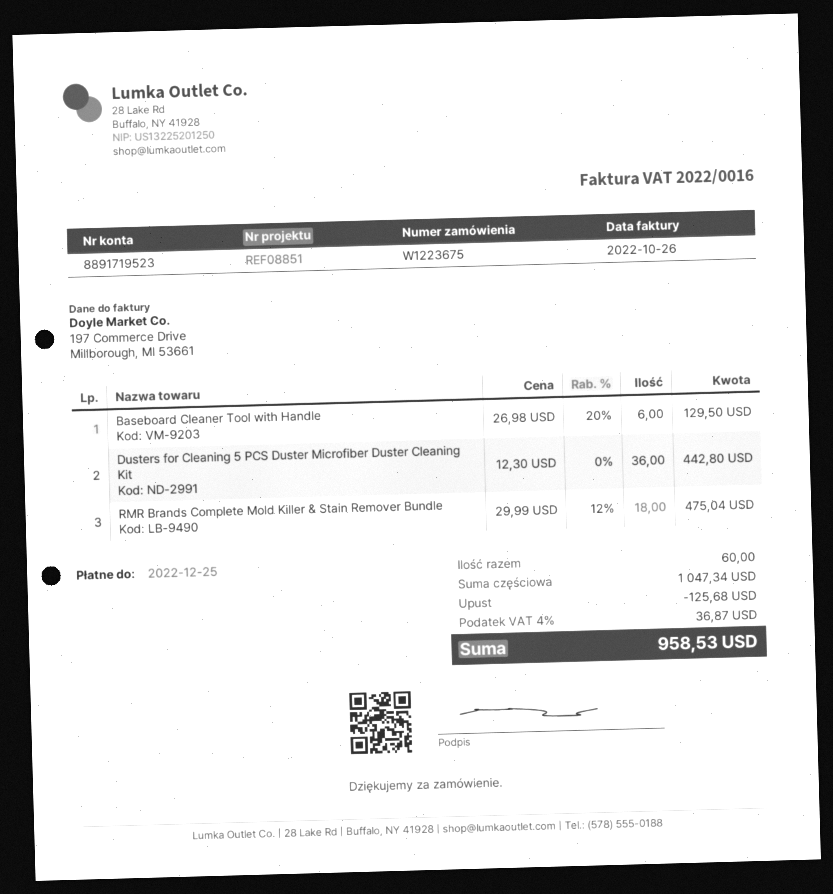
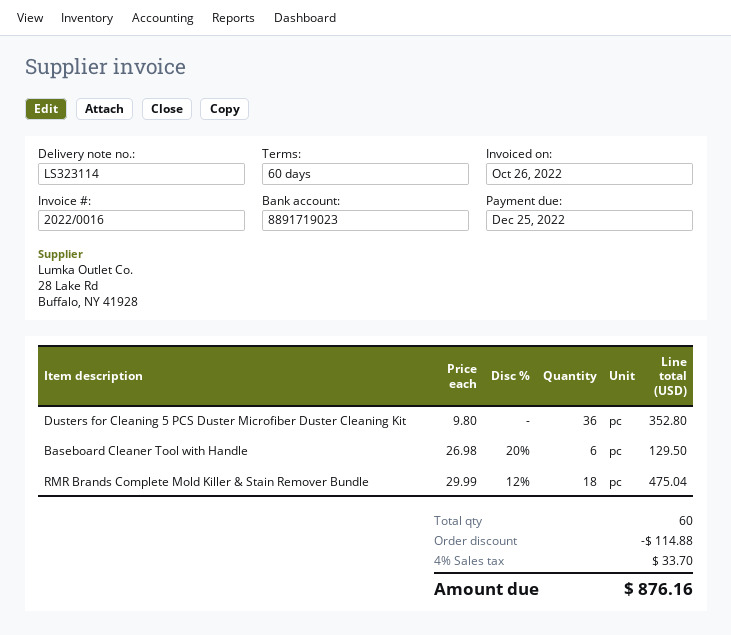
bank account: 8891719523 -> 8891719023
Dusters for Cleaning 5 PCS Duster Microfiber Duster Cleaning Kit: 36 x 12.30 = 442.80 -> 36 x 9.80 = 352.80
discount: 125.68 -> 114.88
tax: 4% = 36.87 -> 4% = 33.70
total: 958.53 -> 876.16

